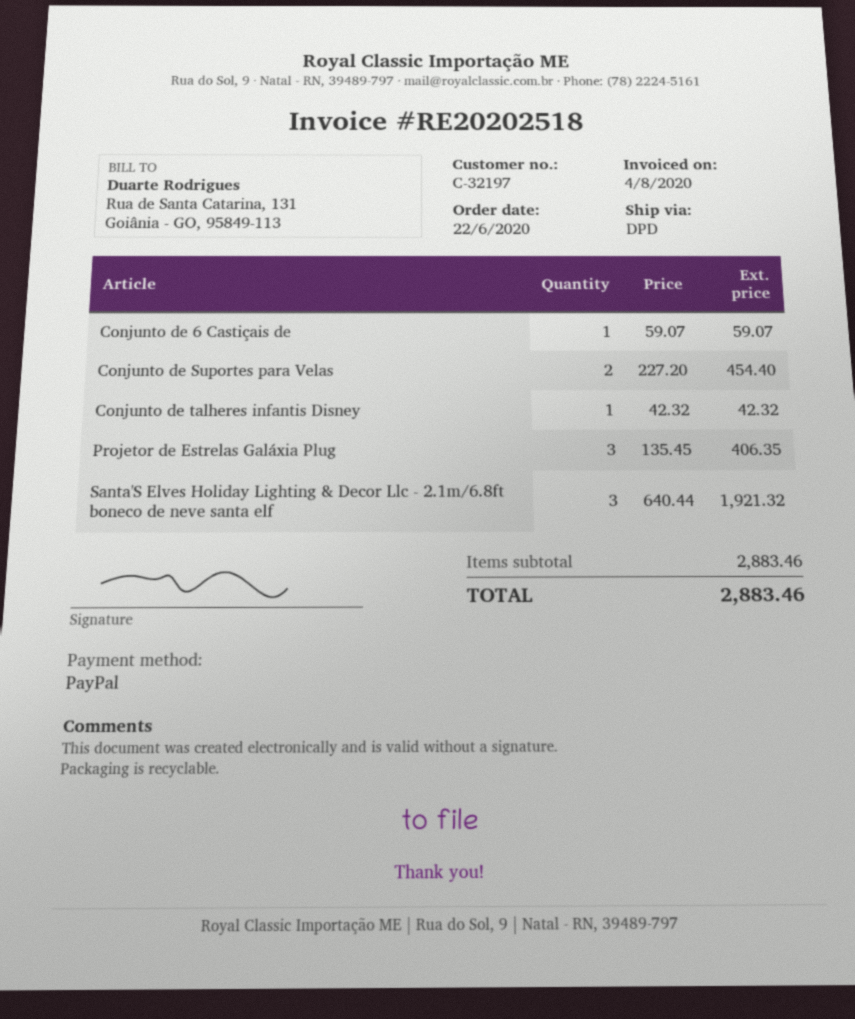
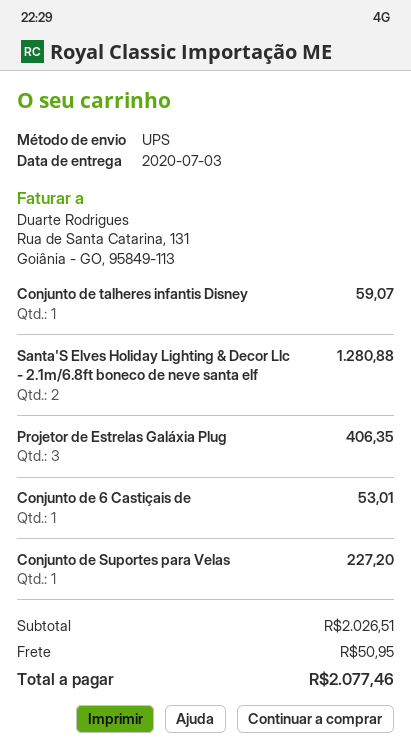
shipping method: DPD -> UPS
Conjunto de 6 Castiçais de: 1 for 59.07 -> 1 for 53.01
Conjunto de Suportes para Velas: 2 for 454.40 -> 1 for 227.20
Conjunto de talheres infantis Disney: 1 for 42.32 -> 1 for 59.07
Santa'S Elves Holiday Lighting & Decor Llc - 2.1m/6.8ft boneco de neve santa elf: 3 for 1921.32 -> 2 for 1280.88
subtotal: 2883.46 -> 2026.51
shipping: none -> 50.95
total: 2883.46 -> 2077.46

